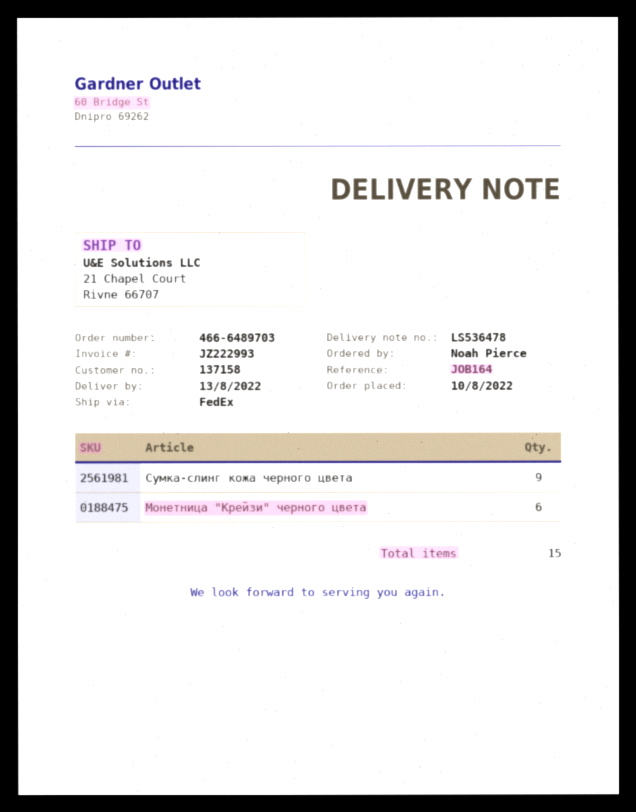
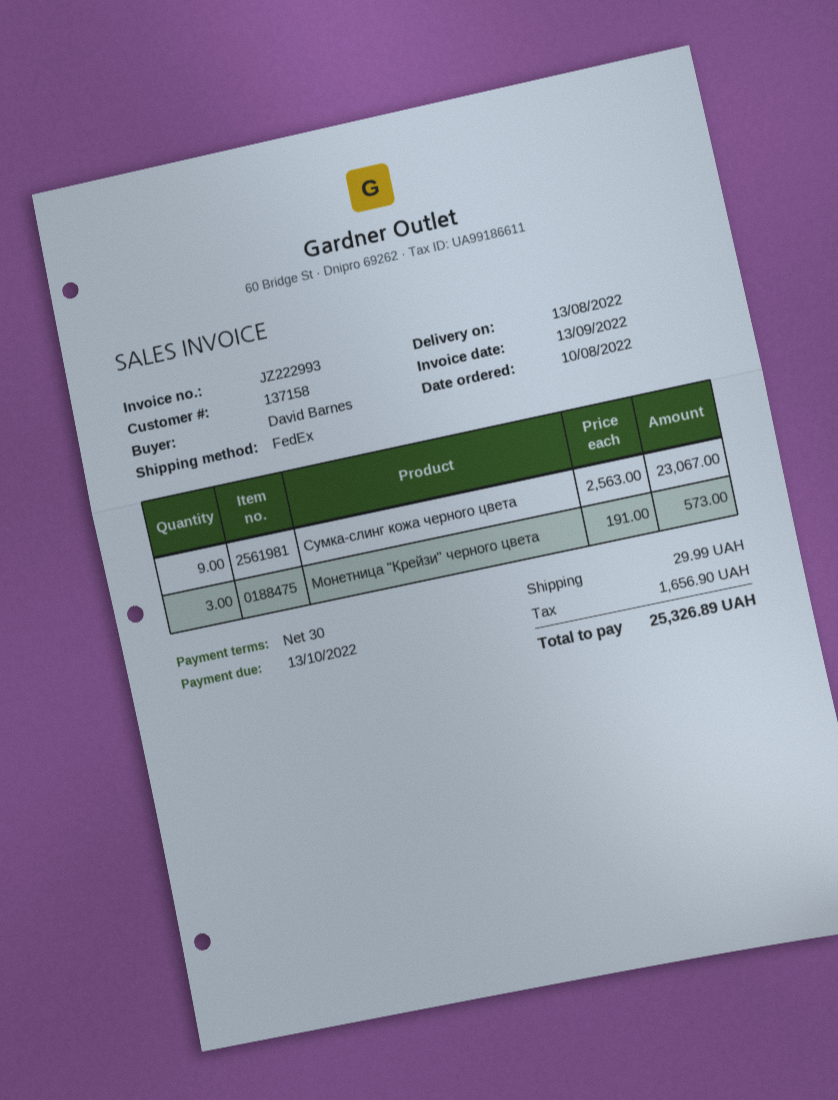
ordered by: Noah Pierce -> David Barnes
Монетница "Крейзи" черного цвета: 6 -> 3

